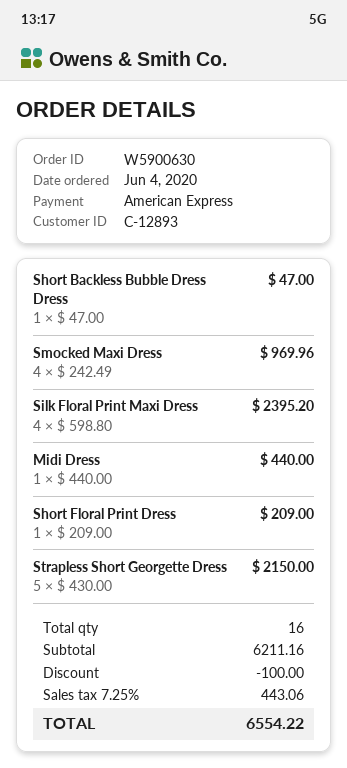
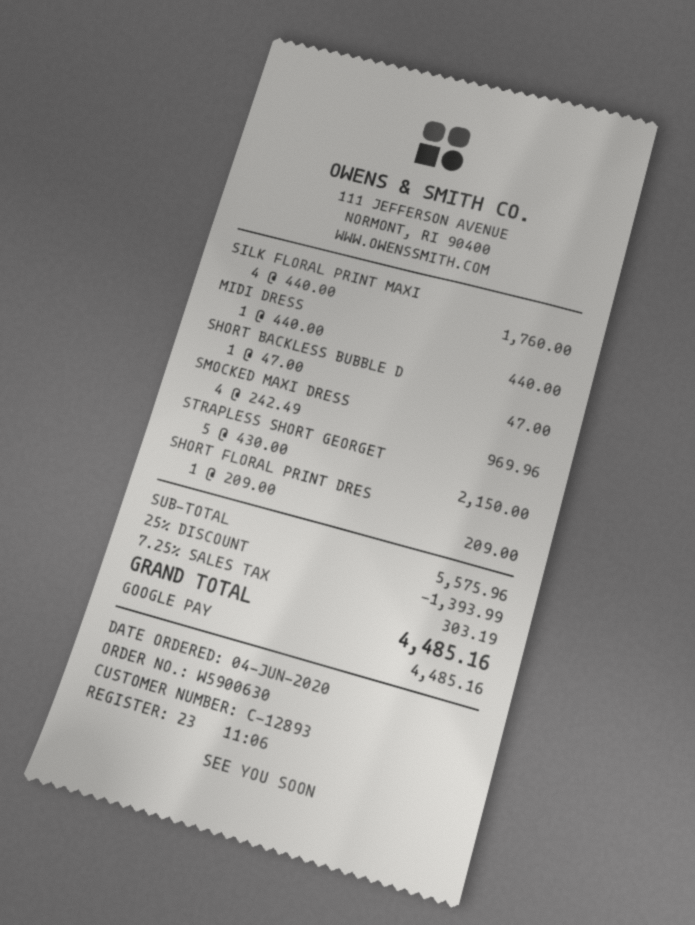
payment method: American Express -> Google Pay
Silk Floral Print Maxi Dress: 4 x 598.80 = 2395.20 -> 4 x 440.00 = 1760.00
subtotal: 6211.16 -> 5575.96
discount: 100.00 -> 1393.99
tax: 7.25% = 443.06 -> 7.25% = 303.19
total: 6554.22 -> 4485.16

